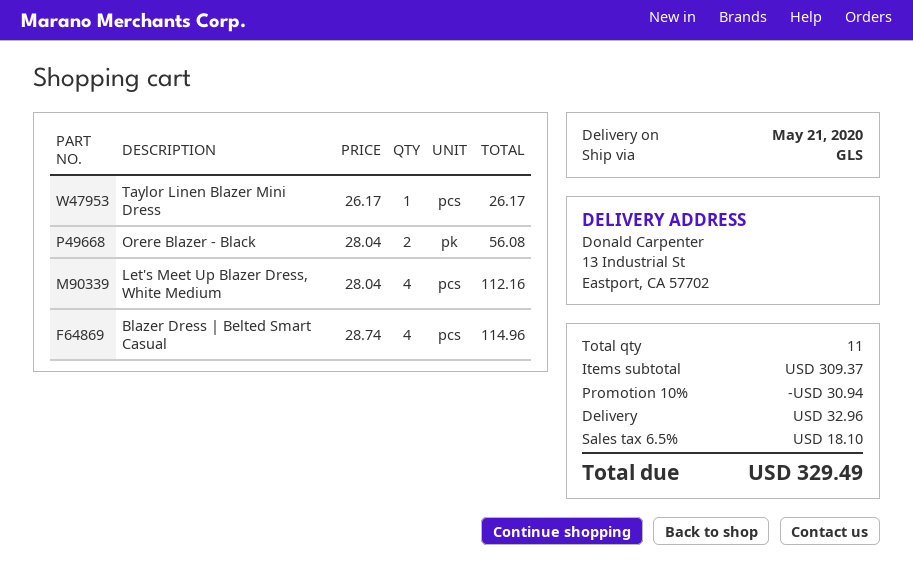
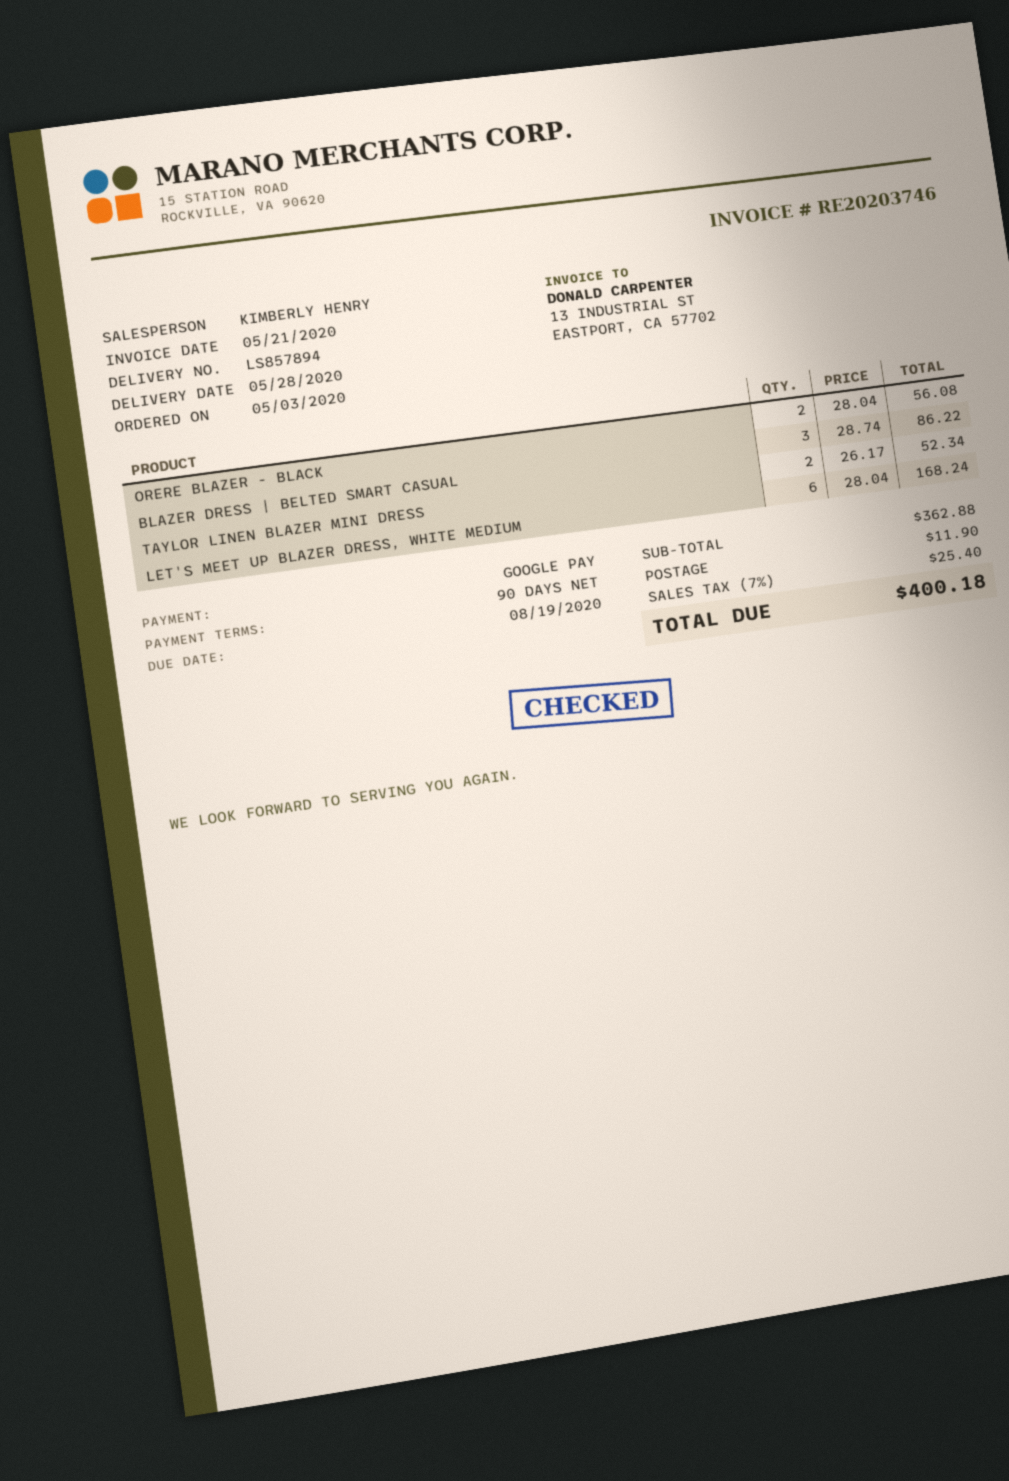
delivery date: 2020-05-21 -> 2020-05-28
Taylor Linen Blazer Mini Dress: 1 x 26.17 = 26.17 -> 2 x 26.17 = 52.34
Let's Meet Up Blazer Dress, White Medium: 4 x 28.04 = 112.16 -> 6 x 28.04 = 168.24
Blazer Dress | Belted Smart Casual: 4 x 28.74 = 114.96 -> 3 x 28.74 = 86.22
subtotal: 309.37 -> 362.88
discount: 10% = 30.94 -> none
shipping: 32.96 -> 11.90
tax: 6.5% = 18.10 -> 7% = 25.40
total: 329.49 -> 400.18

